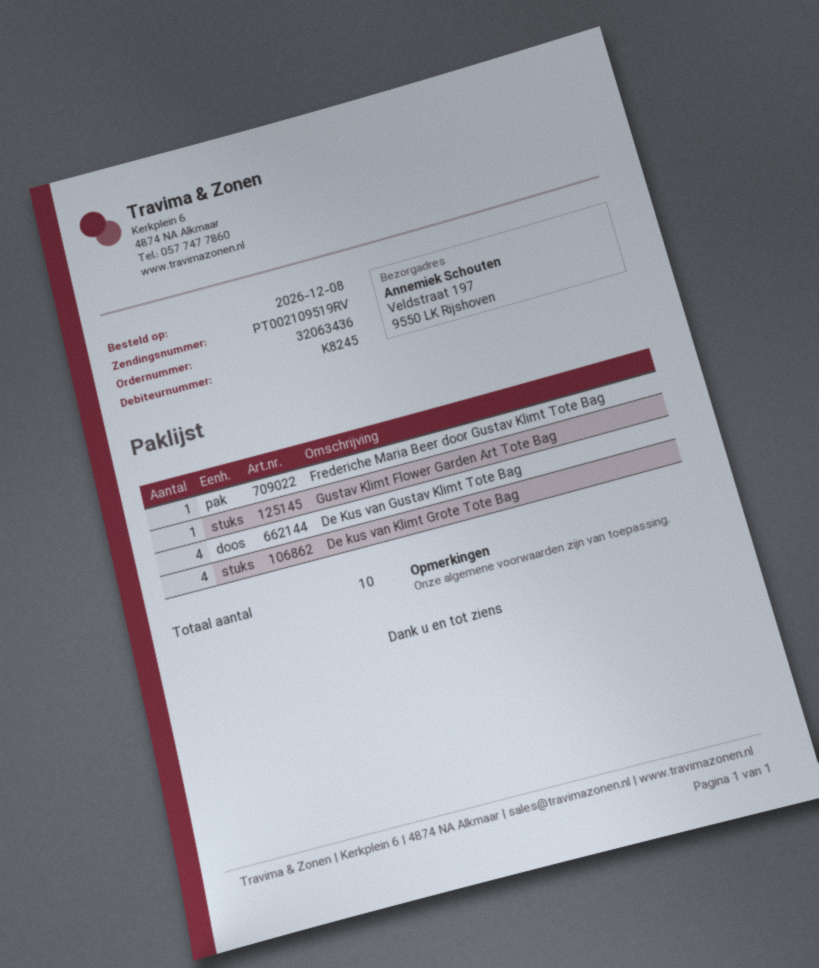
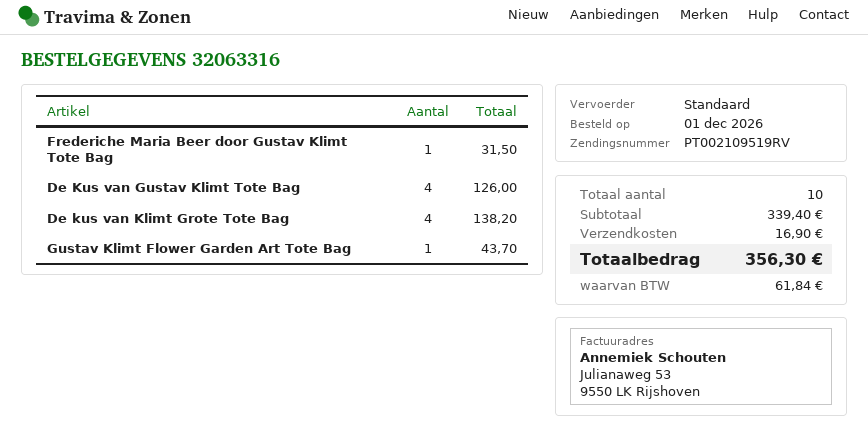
order number: 32063436 -> 32063316
order date: 2026-12-08 -> 2026-12-01

